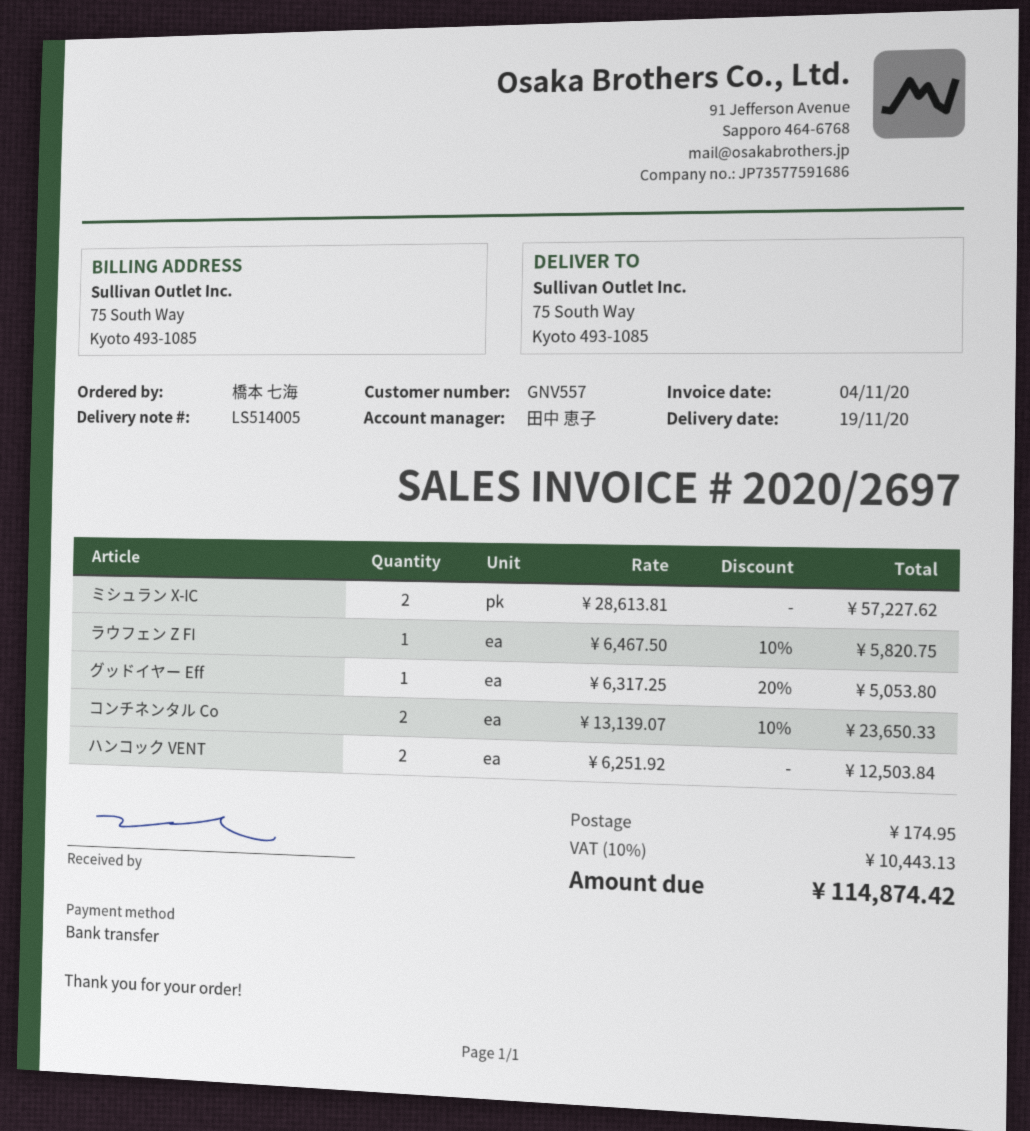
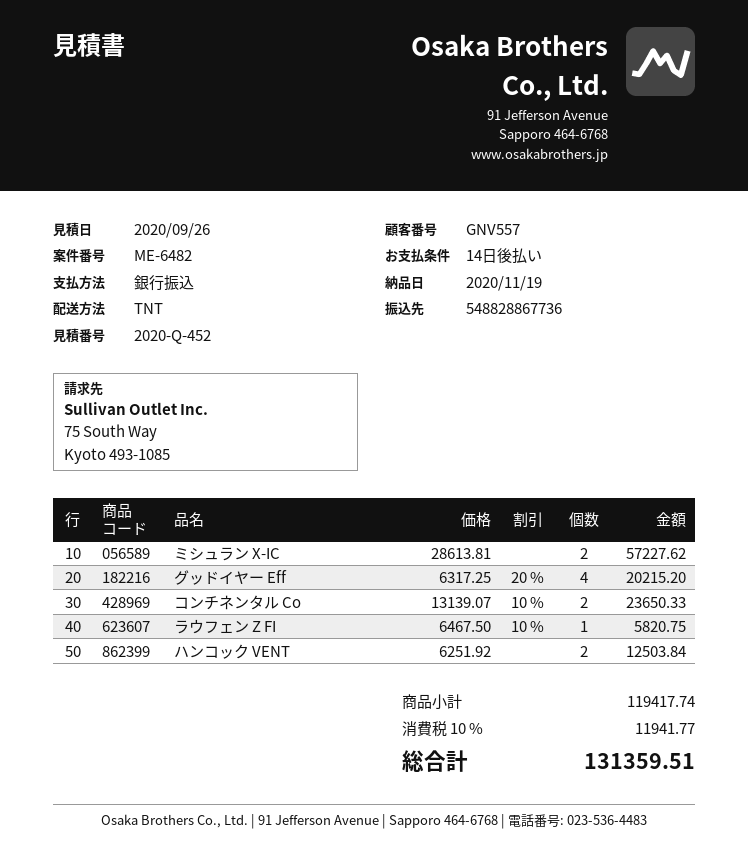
グッドイヤー Eff: 1 x 6317.25 - 20% = 5053.80 -> 4 x 6317.25 - 20% = 20215.20
shipping: 174.95 -> none
tax: 10% = 10443.13 -> 10% = 11941.77
total: 114874.42 -> 131359.51

